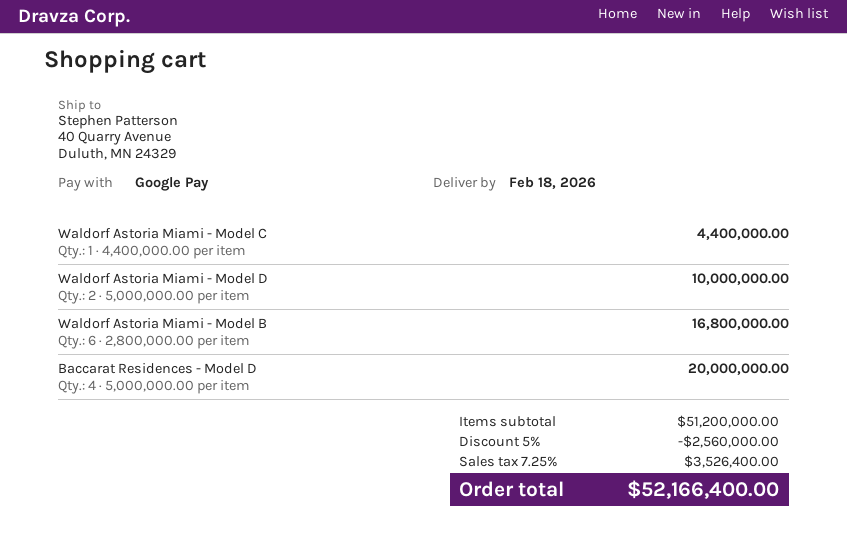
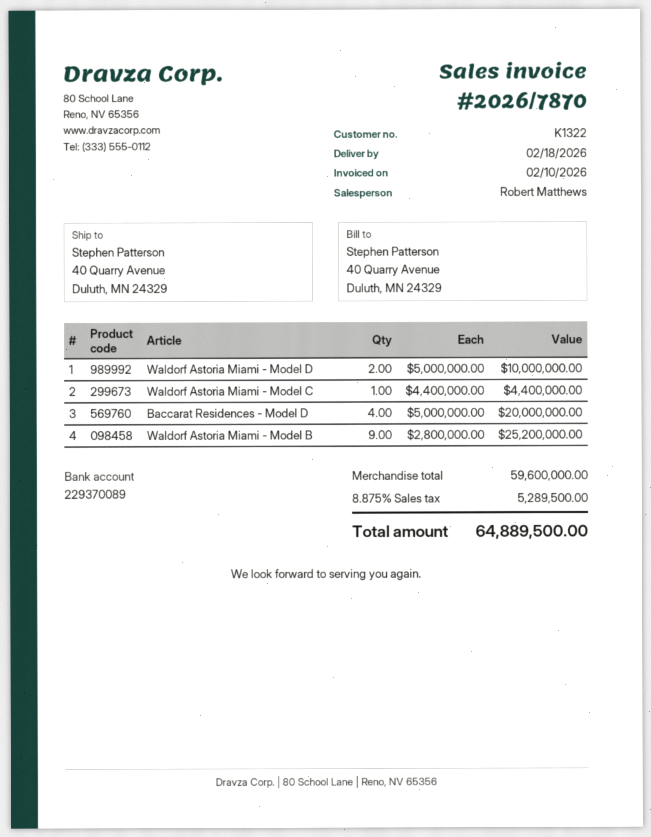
Waldorf Astoria Miami - Model B: 6 x 2800000.00 = 16800000.00 -> 9 x 2800000.00 = 25200000.00
subtotal: 51200000.00 -> 59600000.00
discount: 5% = 2560000.00 -> none
tax: 7.25% = 3526400.00 -> 8.875% = 5289500.00
total: 52166400.00 -> 64889500.00

